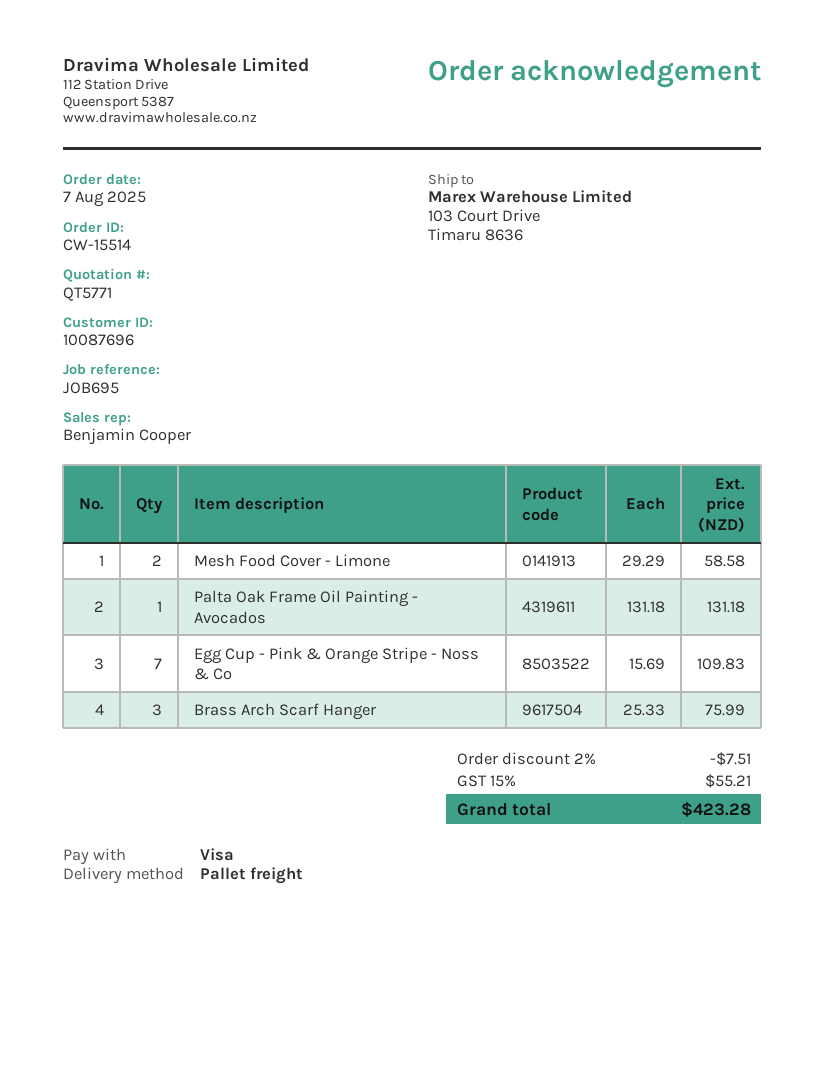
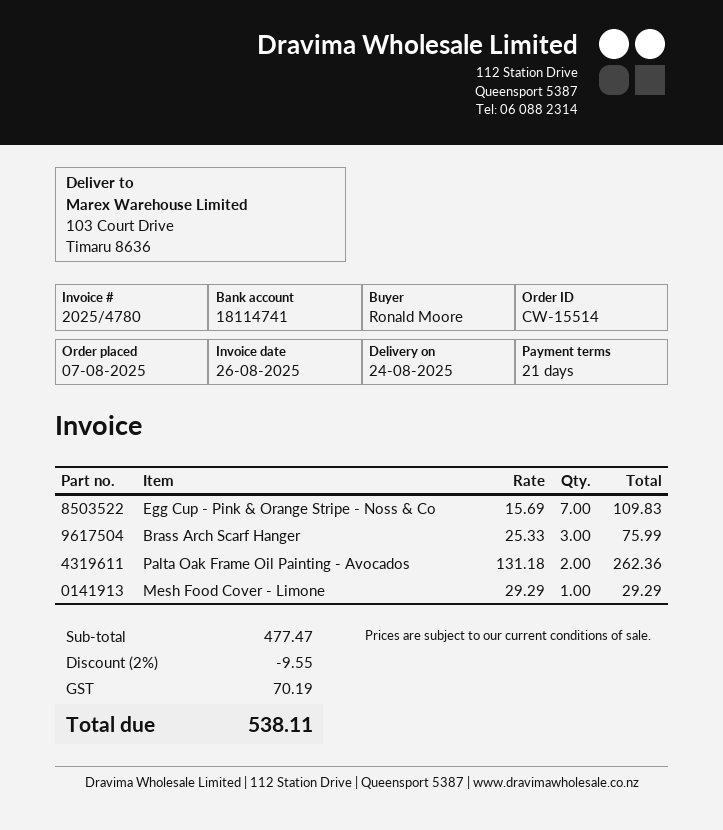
Mesh Food Cover - Limone: 2 x 29.29 = 58.58 -> 1 x 29.29 = 29.29
Palta Oak Frame Oil Painting - Avocados: 1 x 131.18 = 131.18 -> 2 x 131.18 = 262.36
discount: 2% = 7.51 -> 2% = 9.55
tax: 55.21 -> 70.19
total: 423.28 -> 538.11

